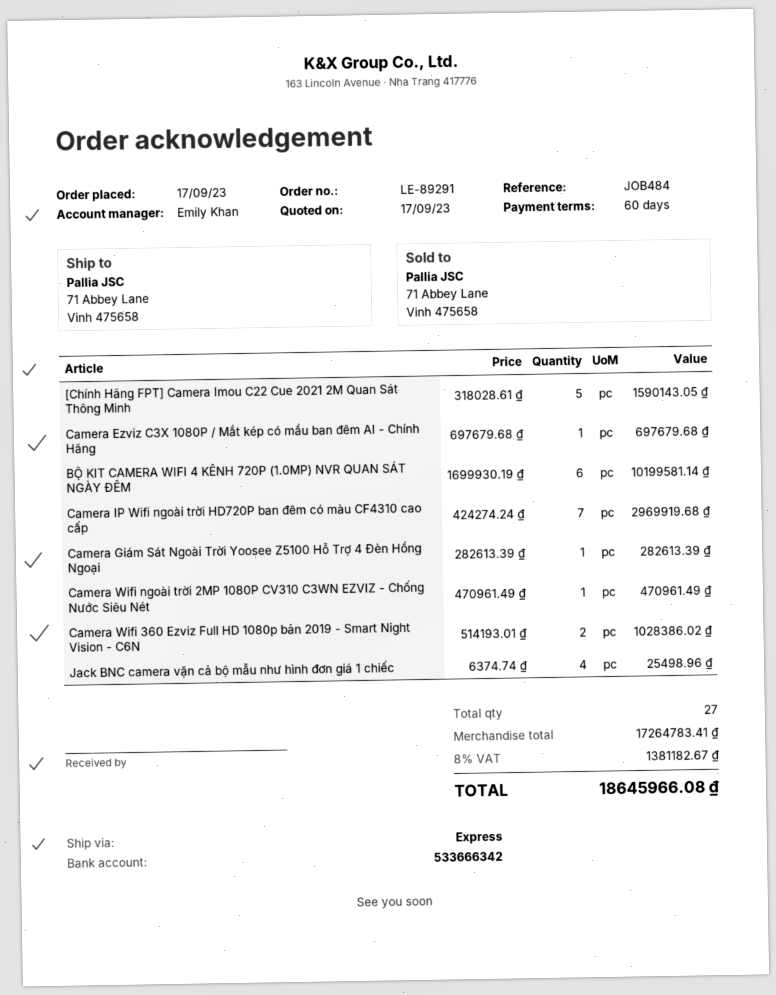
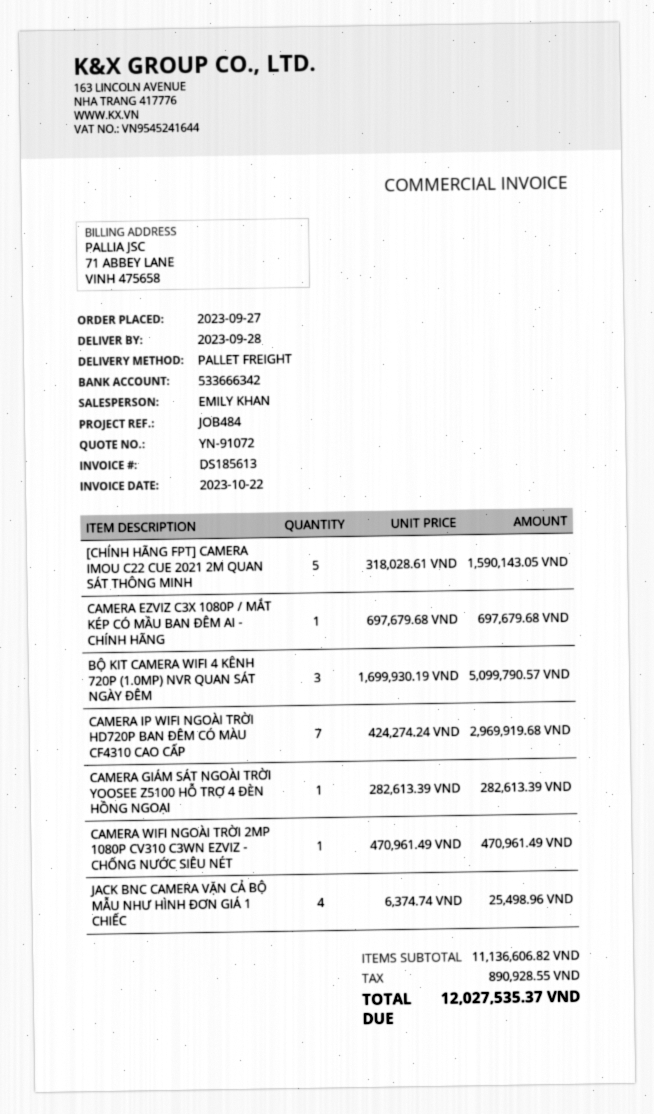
order date: 2023-09-17 -> 2023-09-27
shipping method: express -> pallet freight
BỘ KIT CAMERA WIFI 4 KÊNH 720P (1.0MP) NVR QUAN SÁT NGÀY ĐÊM: 6 x 1699930.19 = 10199581.14 -> 3 x 1699930.19 = 5099790.57
Camera Wifi 360 Ezviz Full HD 1080p bản 2019 - Smart Night Vision - C6N: 2 x 514193.01 = 1028386.02 -> none
subtotal: 17264783.41 -> 11136606.82
tax: 1381182.67 -> 890928.55
total: 18645966.08 -> 12027535.37

